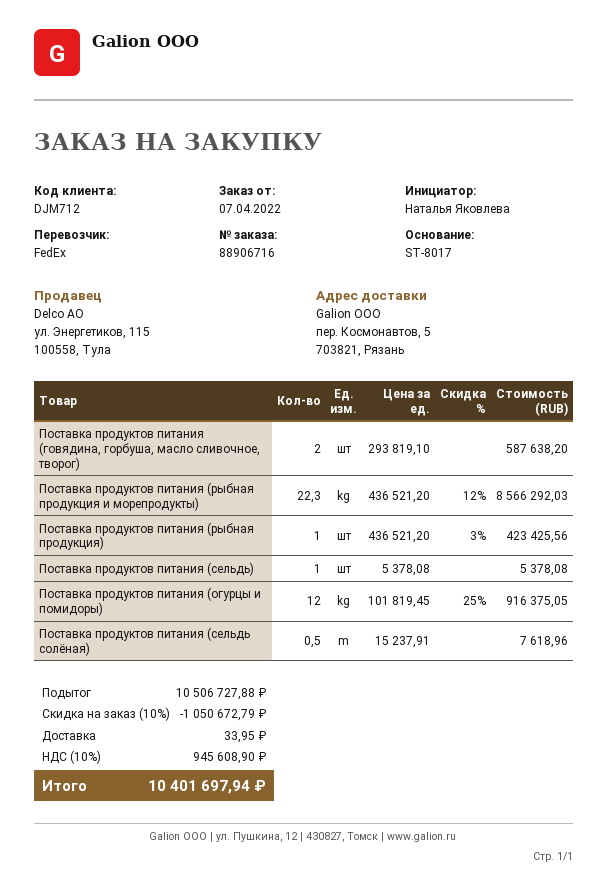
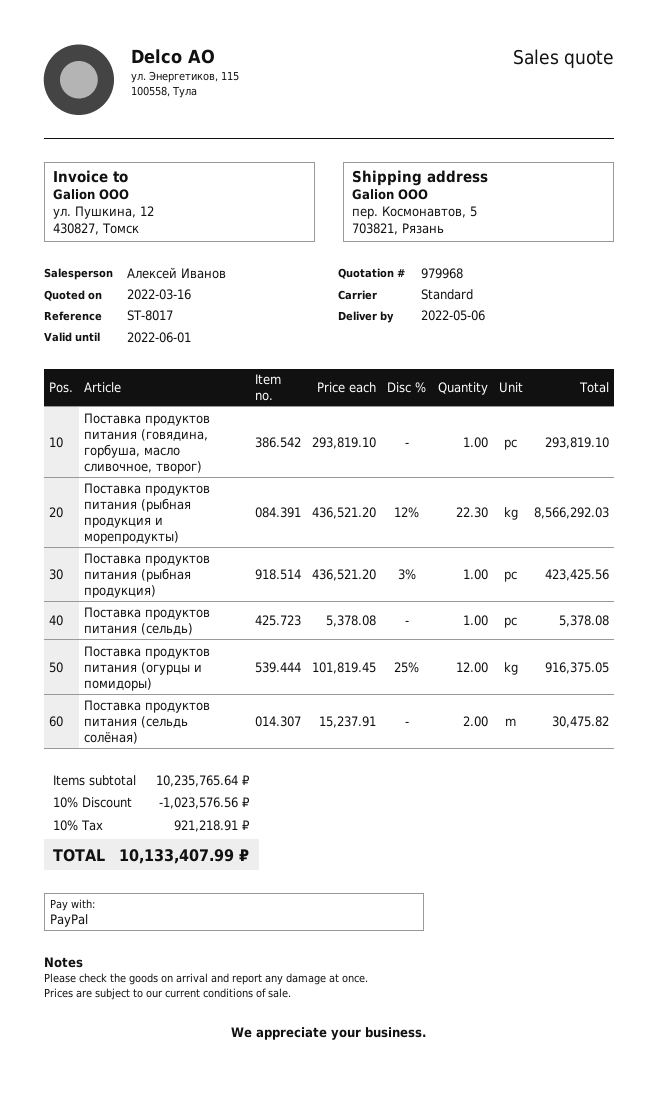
shipping method: FedEx -> standard
Поставка продуктов питания (говядина, горбуша, масло сливочное, творог): 2 x 293819.10 = 587638.20 -> 1 x 293819.10 = 293819.10
Поставка продуктов питания (сельдь солёная): 0.5 x 15237.91 = 7618.96 -> 2 x 15237.91 = 30475.82
subtotal: 10506727.88 -> 10235765.64
discount: 10% = 1050672.79 -> 10% = 1023576.56
shipping: 33.95 -> none
tax: 10% = 945608.90 -> 10% = 921218.91
total: 10401697.94 -> 10133407.99

